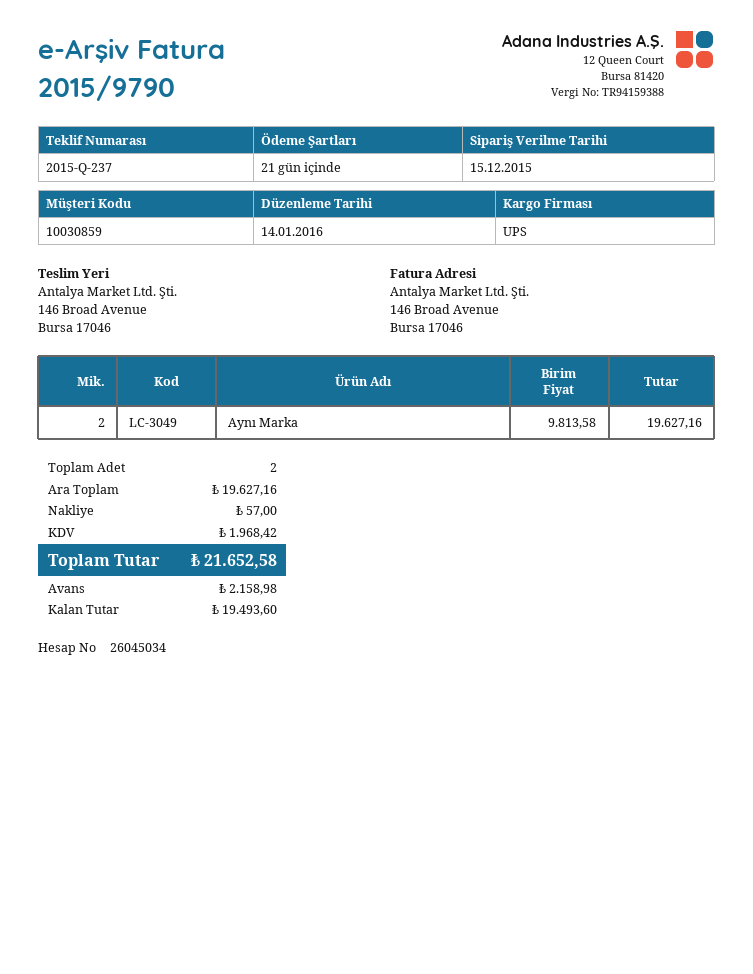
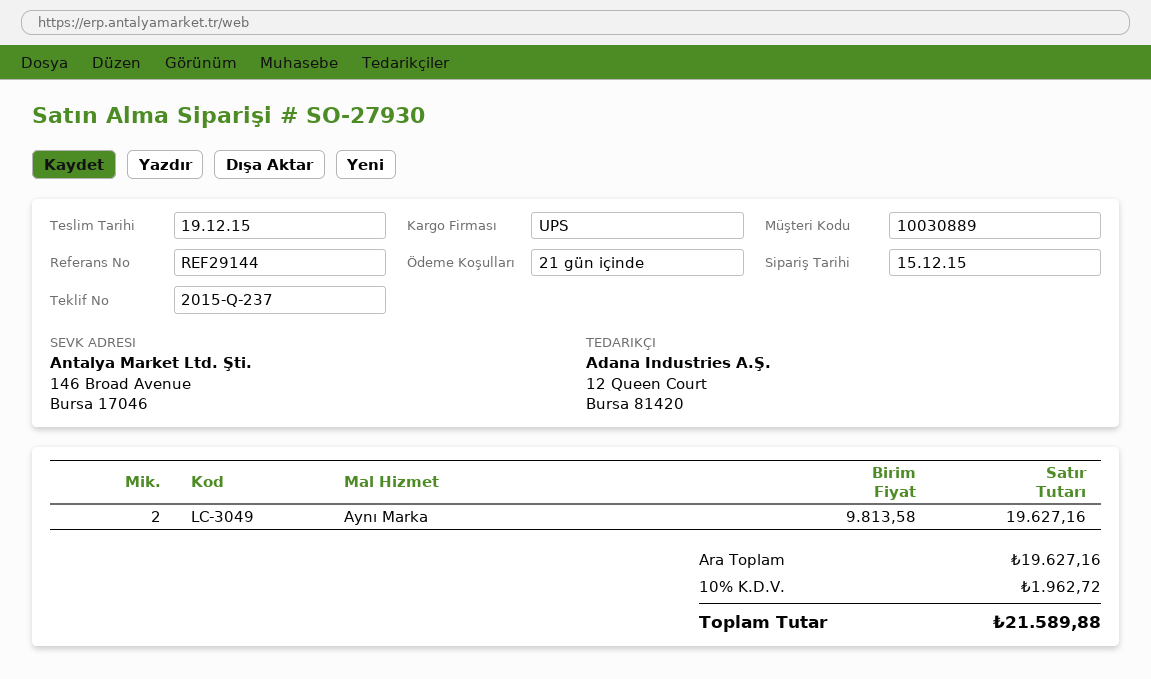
customer number: 10030859 -> 10030889
shipping: 57.00 -> none
tax: 1968.42 -> 1962.72
total: 21652.58 -> 21589.88

